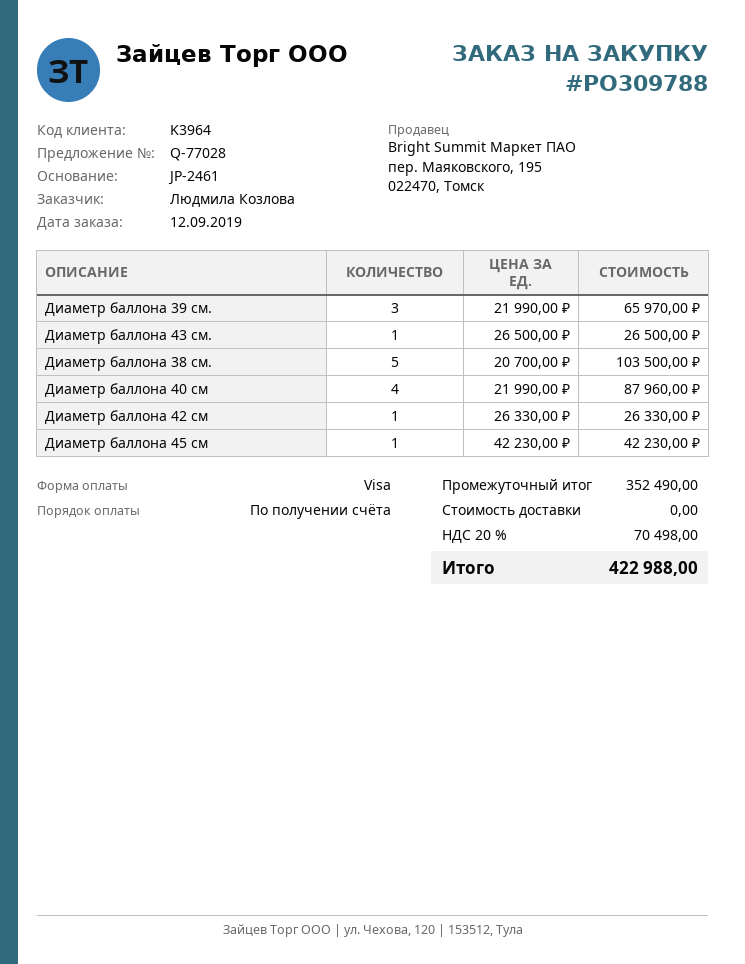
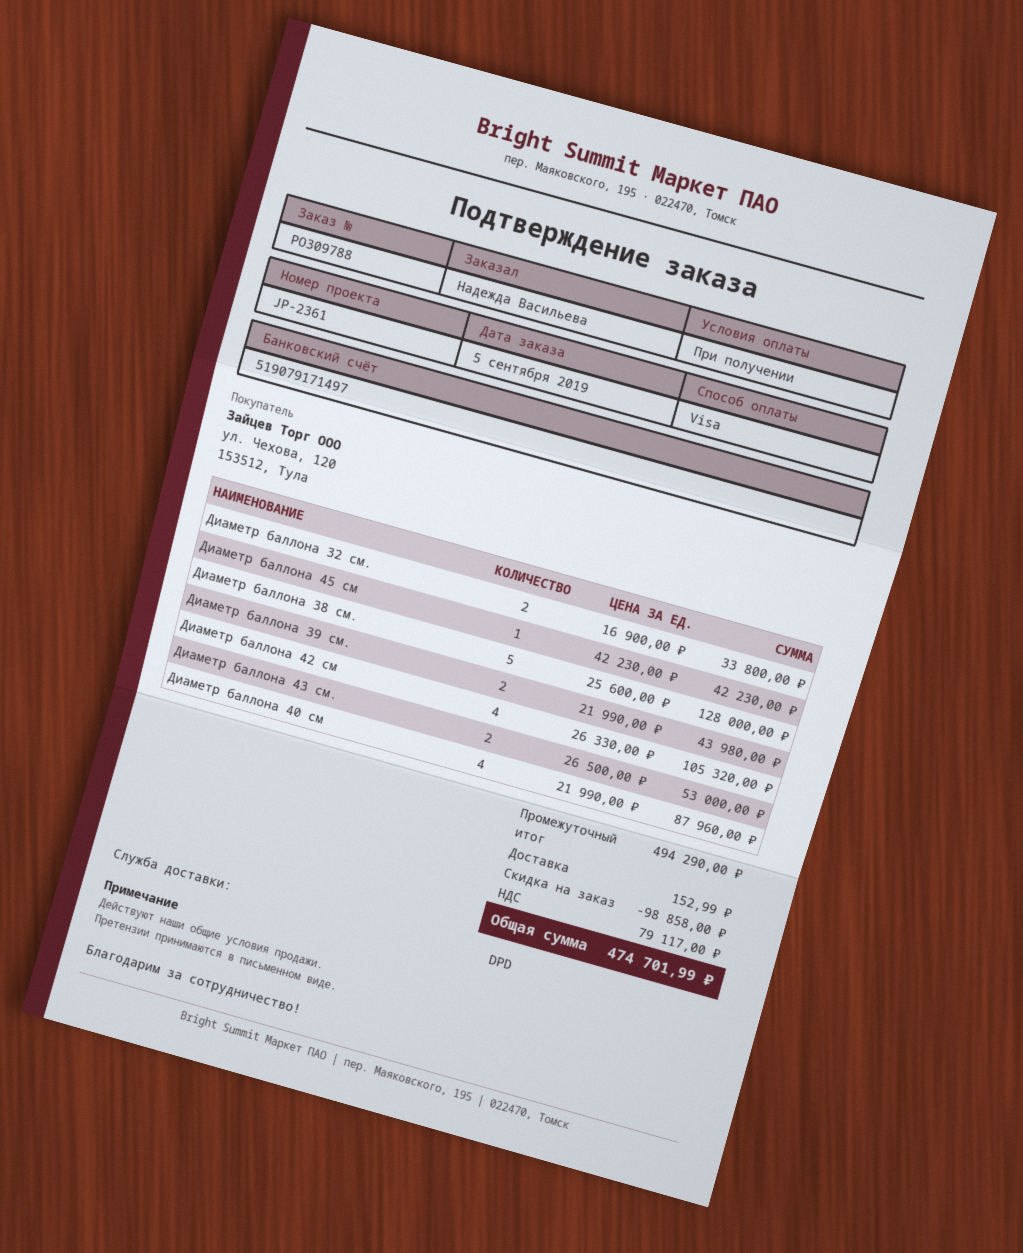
order date: 2019-09-12 -> 2019-09-05
reference: JP-2461 -> JP-2361
ordered by: Людмила Козлова -> Надежда Васильева
Диаметр баллона 39 см.: 3 x 21990.00 = 65970.00 -> 2 x 21990.00 = 43980.00
Диаметр баллона 43 см.: 1 x 26500.00 = 26500.00 -> 2 x 26500.00 = 53000.00
Диаметр баллона 38 см.: 5 x 20700.00 = 103500.00 -> 5 x 25600.00 = 128000.00
Диаметр баллона 42 см: 1 x 26330.00 = 26330.00 -> 4 x 26330.00 = 105320.00
Диаметр баллона 32 см.: none -> 2 x 16900.00 = 33800.00
subtotal: 352490.00 -> 494290.00
discount: none -> 98858.00
shipping: 0.00 -> 152.99
tax: 70498.00 -> 79117.00
total: 422988.00 -> 474701.99

